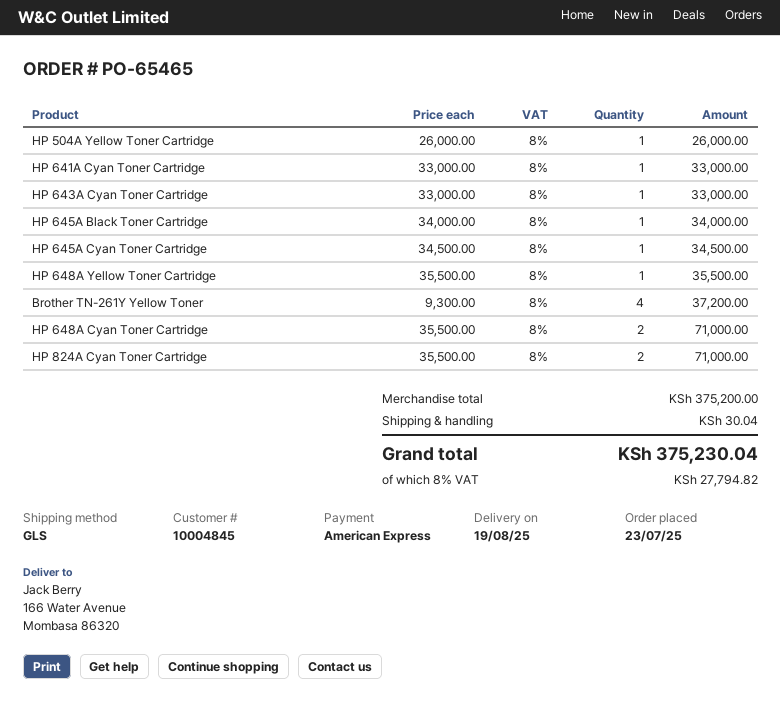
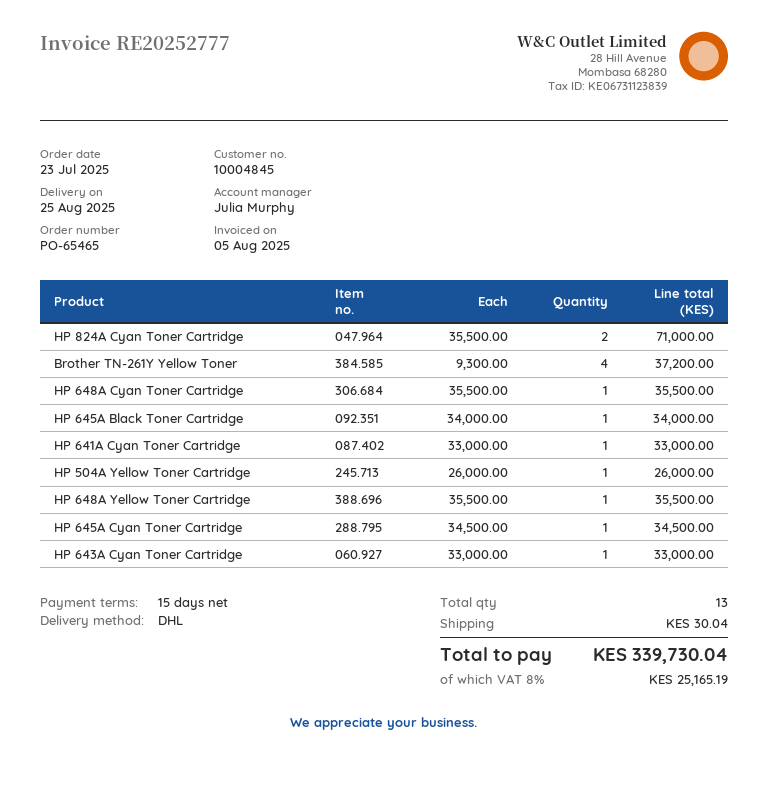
delivery date: 2025-08-19 -> 2025-08-25
shipping method: GLS -> DHL
HP 648A Cyan Toner Cartridge: 2 x 35500.00 = 71000.00 -> 1 x 35500.00 = 35500.00
tax: 8% = 27794.82 -> 8% = 25165.19
total: 375230.04 -> 339730.04

